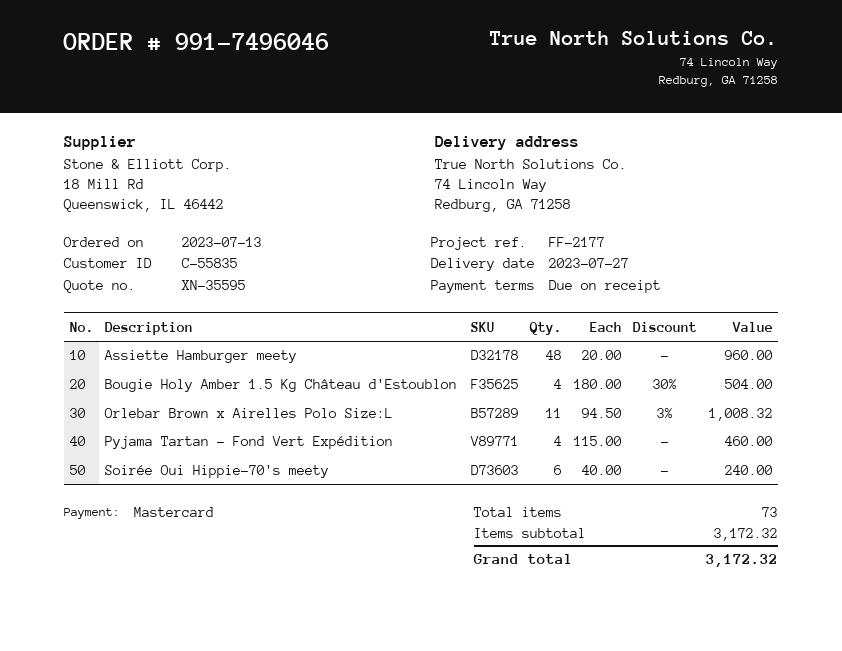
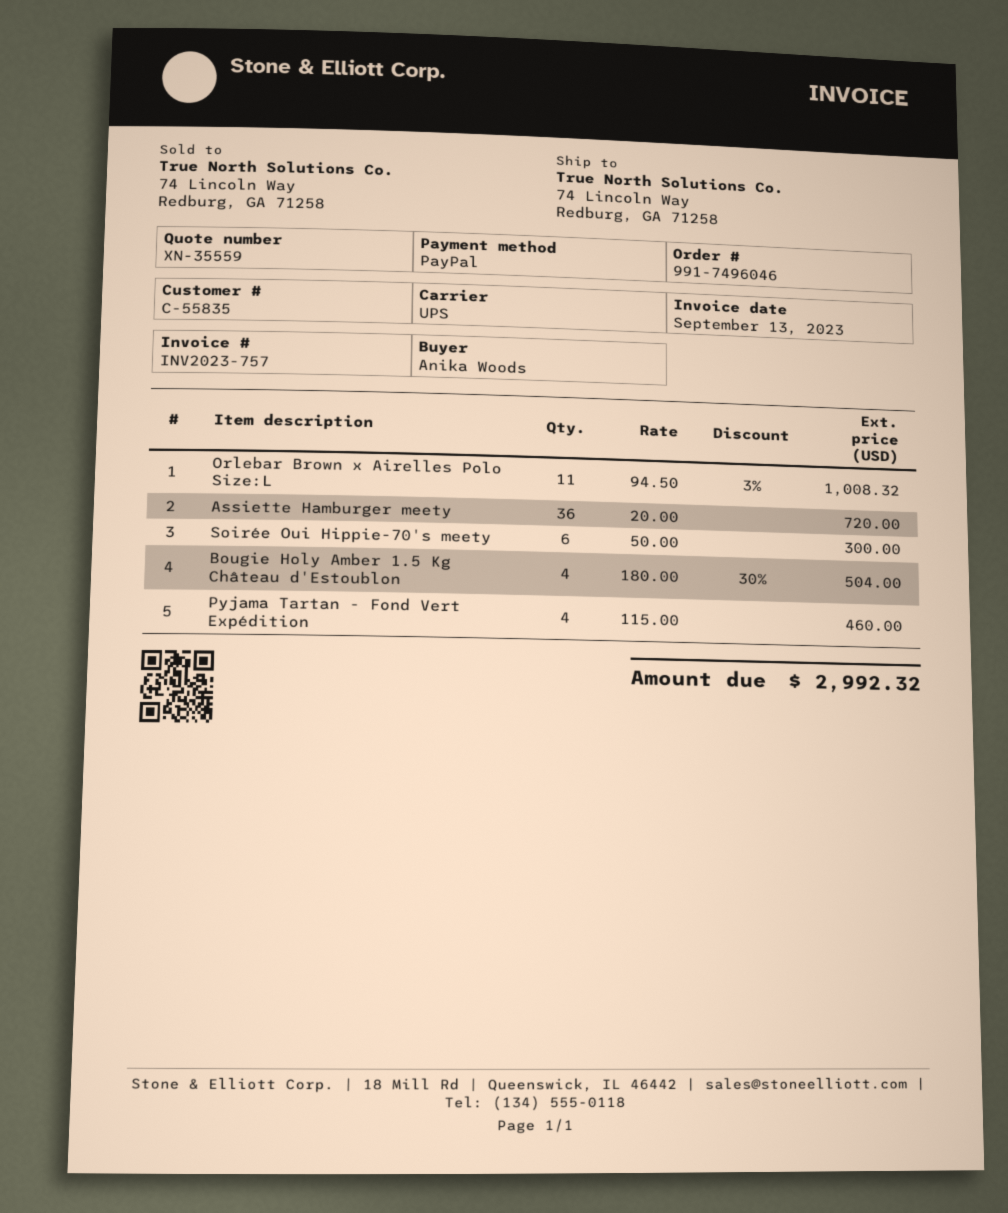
quote number: XN-35595 -> XN-35559
payment method: Mastercard -> PayPal
Assiette Hamburger meety: 48 x 20.00 = 960.00 -> 36 x 20.00 = 720.00
Soirée Oui Hippie-70's meety: 6 x 40.00 = 240.00 -> 6 x 50.00 = 300.00
total: 3172.32 -> 2992.32

